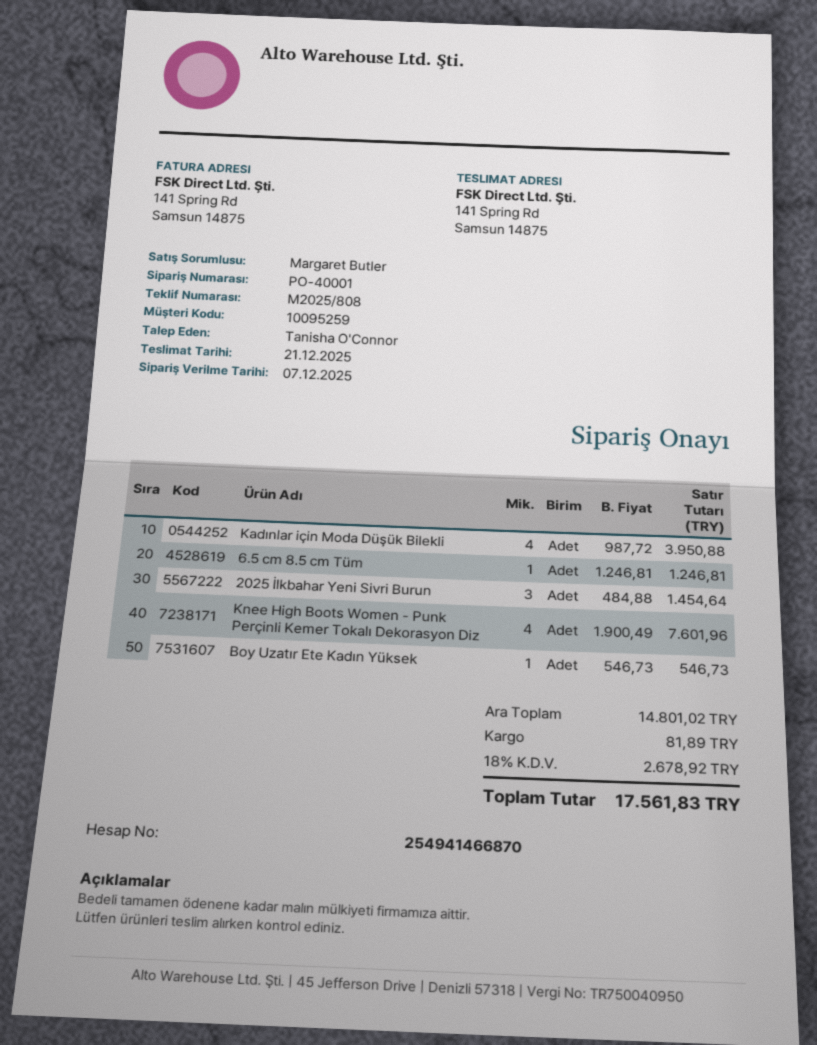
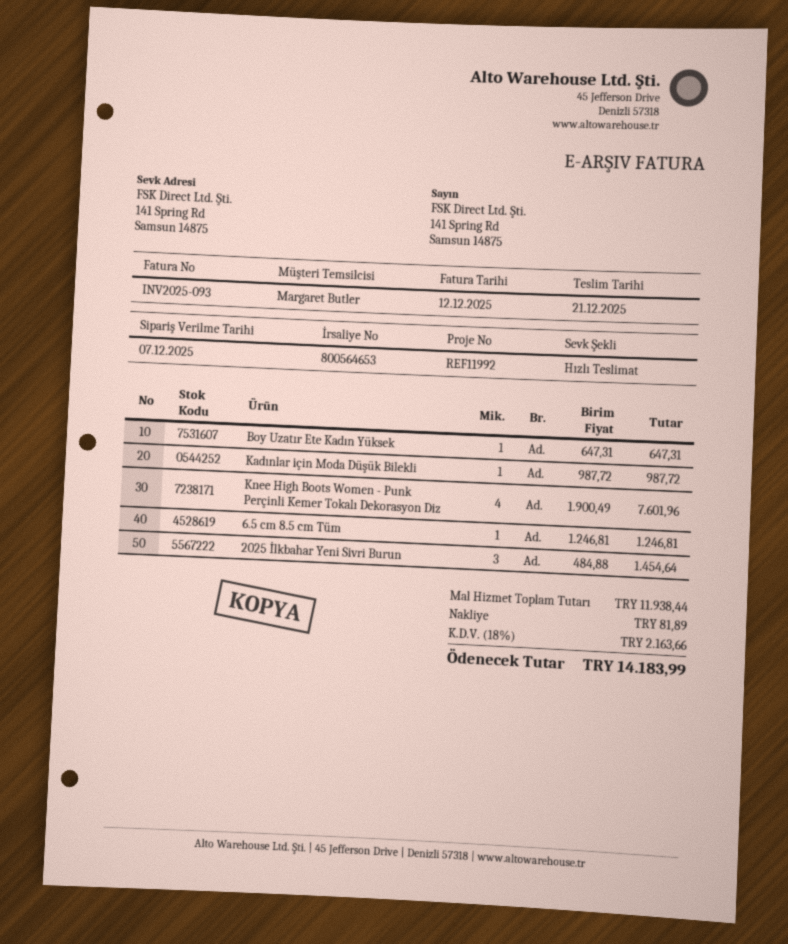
Kadınlar için Moda Düşük Bilekli: 4 x 987.72 = 3950.88 -> 1 x 987.72 = 987.72
Boy Uzatır Ete Kadın Yüksek: 1 x 546.73 = 546.73 -> 1 x 647.31 = 647.31
subtotal: 14801.02 -> 11938.44
tax: 18% = 2678.92 -> 18% = 2163.66
total: 17561.83 -> 14183.99

